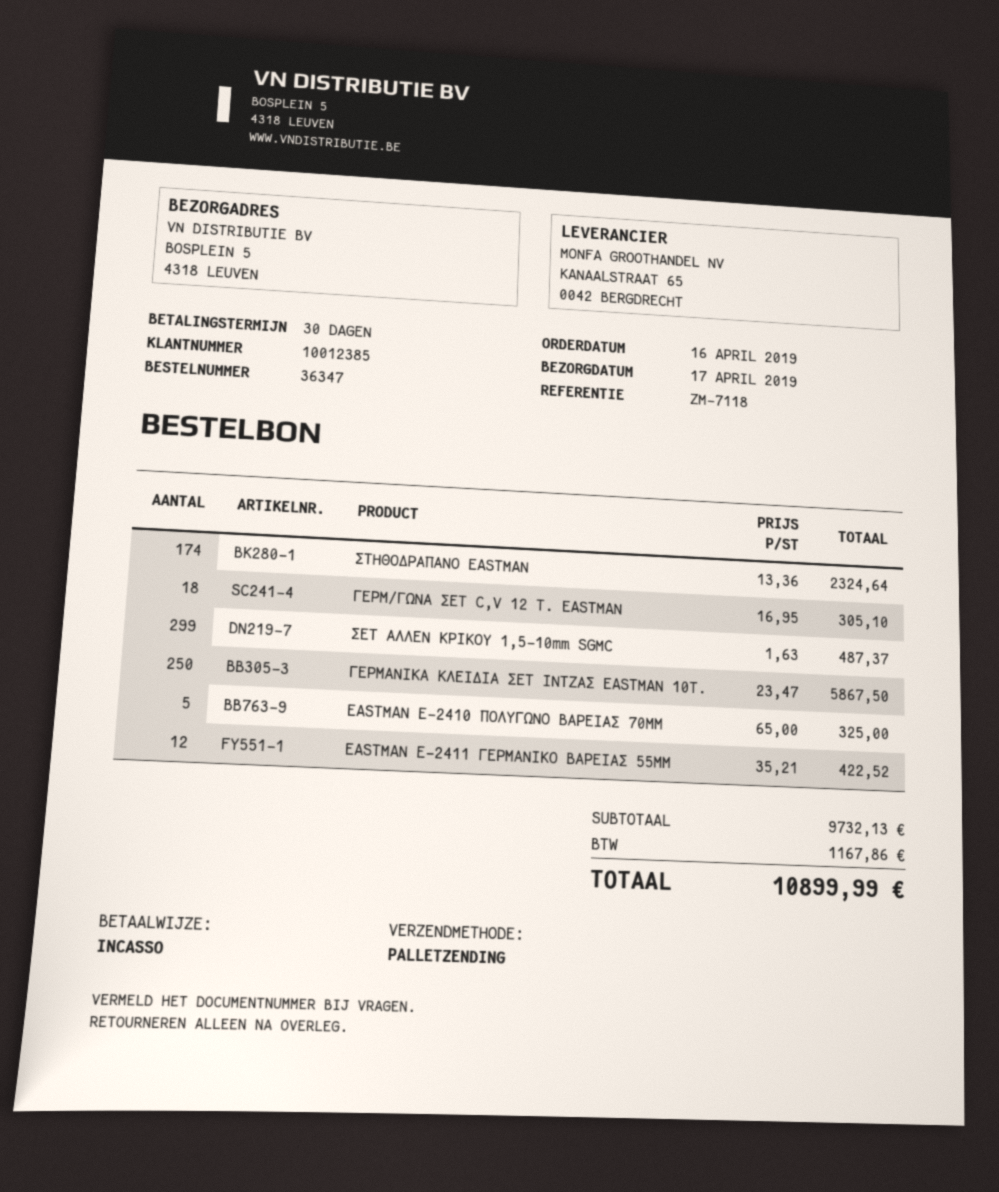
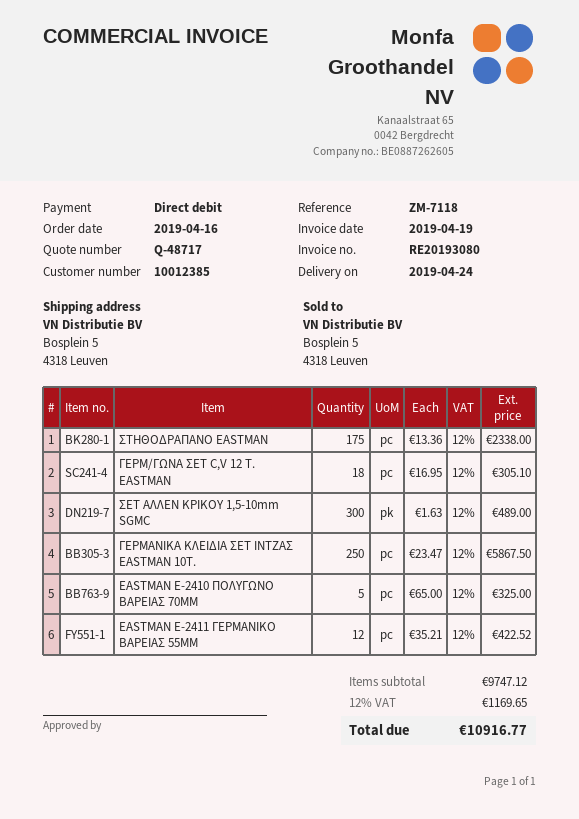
delivery date: 2019-04-17 -> 2019-04-24
ΣΤΗΘΟΔΡΑΠΑΝΟ EASTMAN: 174 x 13.36 = 2324.64 -> 175 x 13.36 = 2338.00
ΣΕΤ ΑΛΛΕΝ ΚΡΙΚΟΥ 1,5-10mm SGMC: 299 x 1.63 = 487.37 -> 300 x 1.63 = 489.00
subtotal: 9732.13 -> 9747.12
tax: 1167.86 -> 1169.65
total: 10899.99 -> 10916.77

